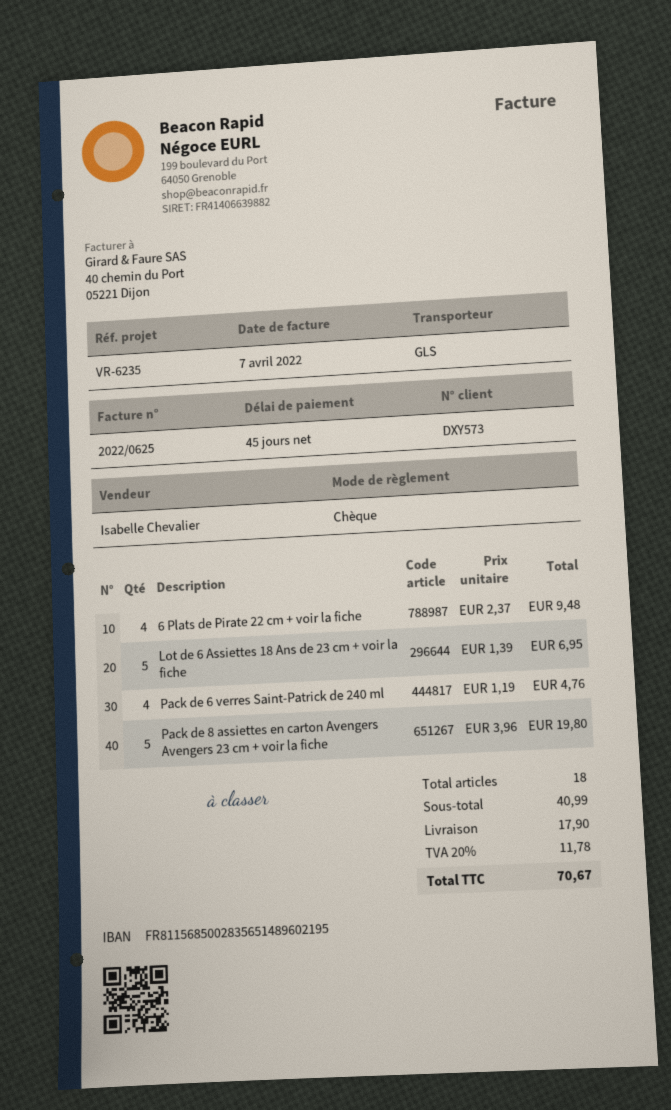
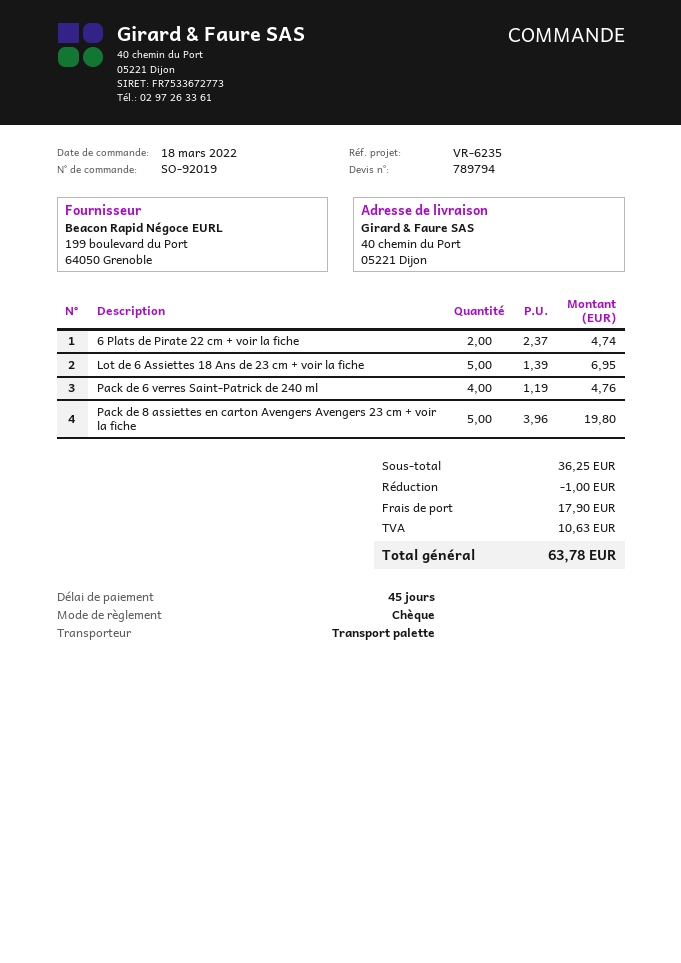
shipping method: GLS -> pallet freight
6 Plats de Pirate 22 cm + voir la fiche: 4 x 2.37 = 9.48 -> 2 x 2.37 = 4.74
subtotal: 40.99 -> 36.25
discount: none -> 1.00
tax: 11.78 -> 10.63
total: 70.67 -> 63.78

